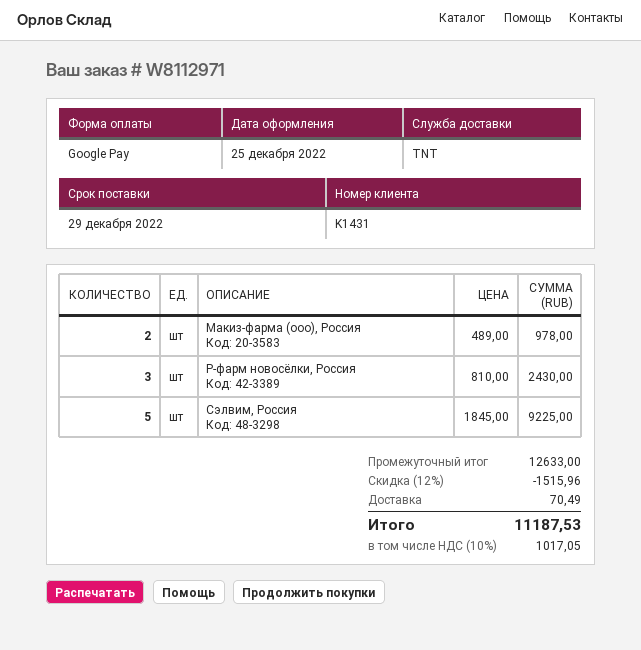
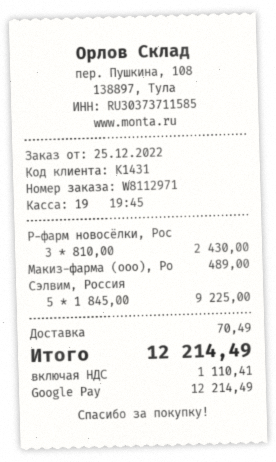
Макиз-фарма (ооо), Россия: 2 x 489.00 = 978.00 -> 1 x 489.00 = 489.00
discount: 12% = 1515.96 -> none
tax: 1017.05 -> 1110.41
total: 11187.53 -> 12214.49

